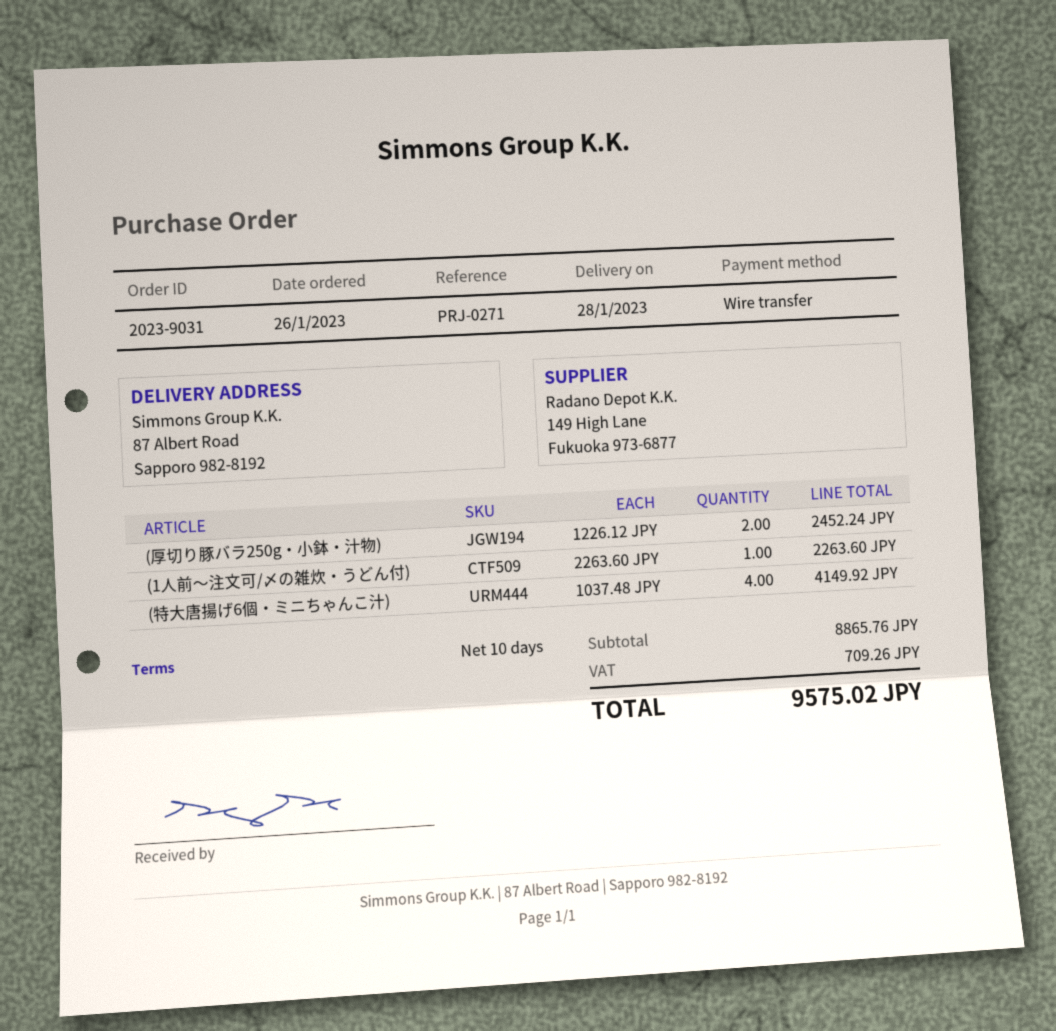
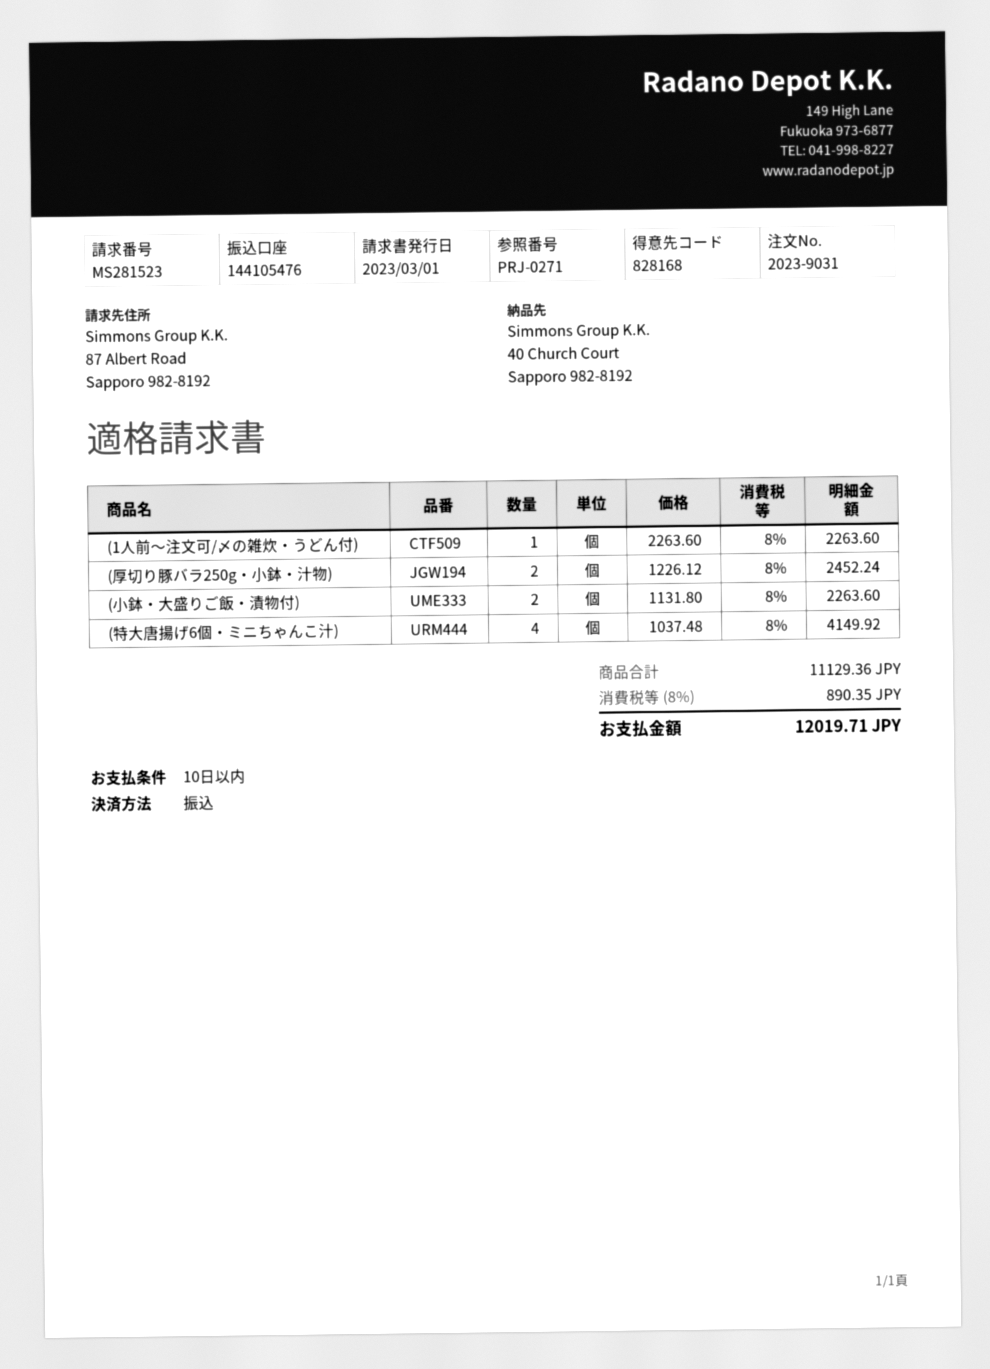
ship to: 87 Albert Road, Sapporo 982-8192 -> 40 Church Court, Sapporo 982-8192
(小鉢・大盛りご飯・漬物付): none -> 2 x 1131.80 = 2263.60
subtotal: 8865.76 -> 11129.36
tax: 709.26 -> 890.35
total: 9575.02 -> 12019.71

